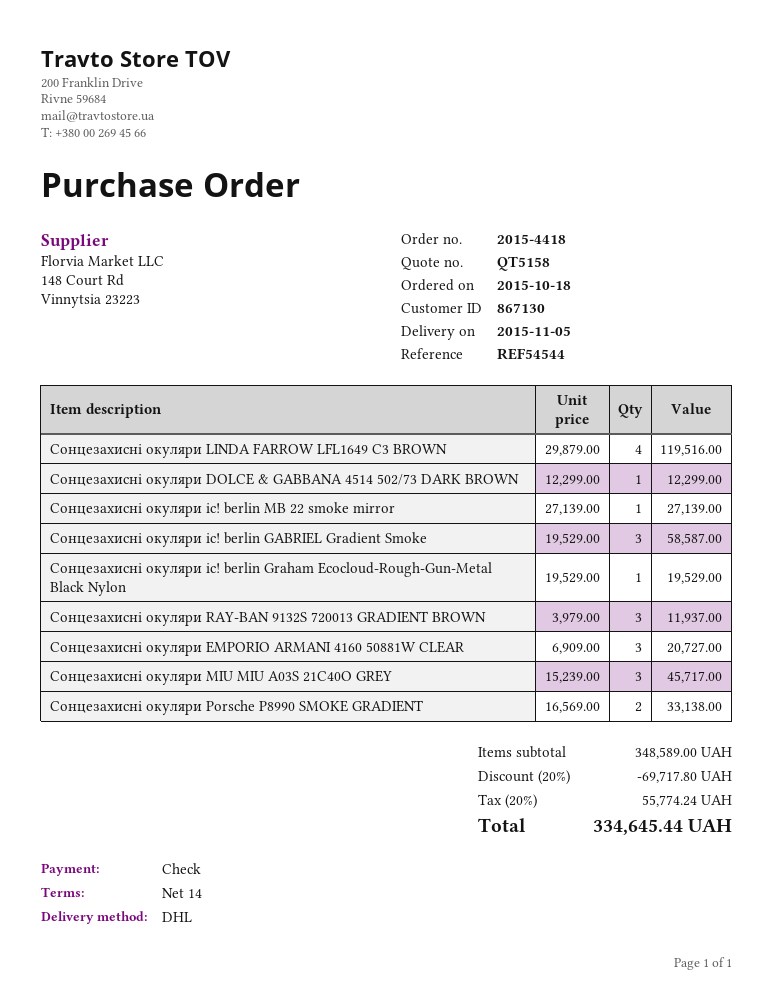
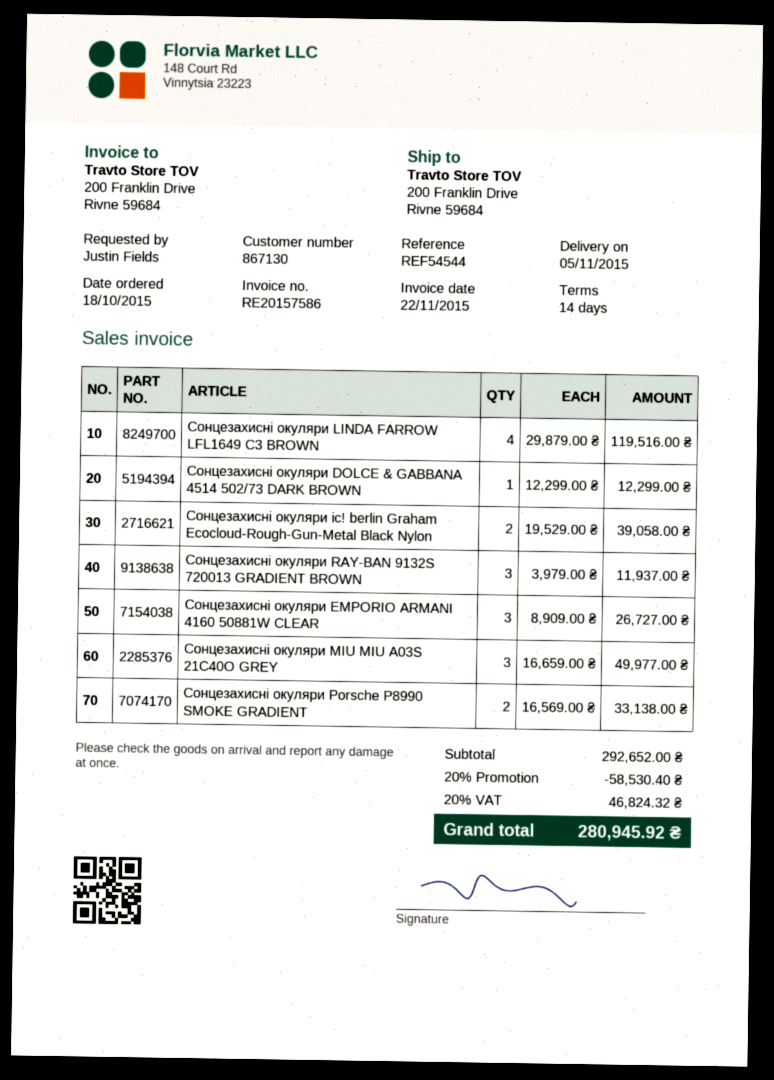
Сонцезахисні окуляри ic! berlin MB 22 smoke mirror: 1 x 27139.00 = 27139.00 -> none
Сонцезахисні окуляри ic! berlin GABRIEL Gradient Smoke: 3 x 19529.00 = 58587.00 -> none
Сонцезахисні окуляри ic! berlin Graham Ecocloud-Rough-Gun-Metal Black Nylon: 1 x 19529.00 = 19529.00 -> 2 x 19529.00 = 39058.00
Сонцезахисні окуляри EMPORIO ARMANI 4160 50881W CLEAR: 3 x 6909.00 = 20727.00 -> 3 x 8909.00 = 26727.00
Сонцезахисні окуляри MIU MIU A03S 21C40O GREY: 3 x 15239.00 = 45717.00 -> 3 x 16659.00 = 49977.00
subtotal: 348589.00 -> 292652.00
discount: 20% = 69717.80 -> 20% = 58530.40
tax: 20% = 55774.24 -> 20% = 46824.32
total: 334645.44 -> 280945.92

